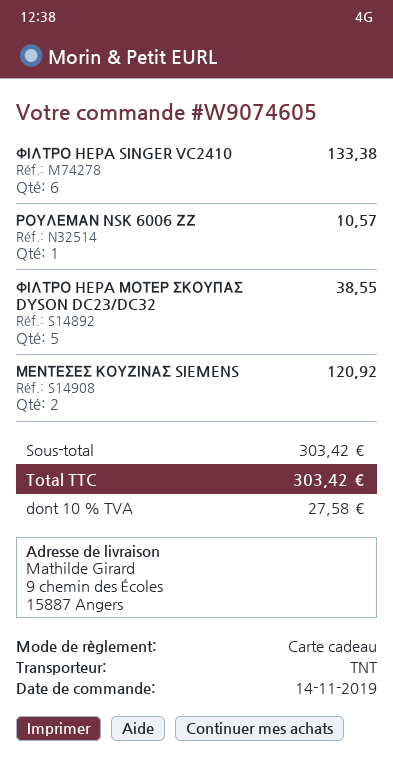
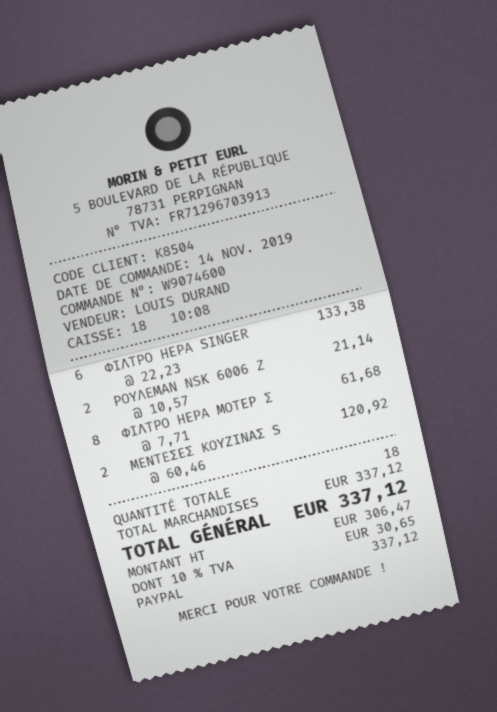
order number: W9074605 -> W9074600
payment method: gift card -> PayPal
ΡΟΥΛΕΜΑΝ NSK 6006 ΖΖ: 1 for 10.57 -> 2 for 21.14
ΦΙΛΤΡΟ HEPA ΜΟΤΕΡ ΣΚΟΥΠΑΣ DYSON DC23/DC32: 5 for 38.55 -> 8 for 61.68
subtotal: 303.42 -> 337.12
tax: 10% = 27.58 -> 10% = 30.65
total: 303.42 -> 337.12

